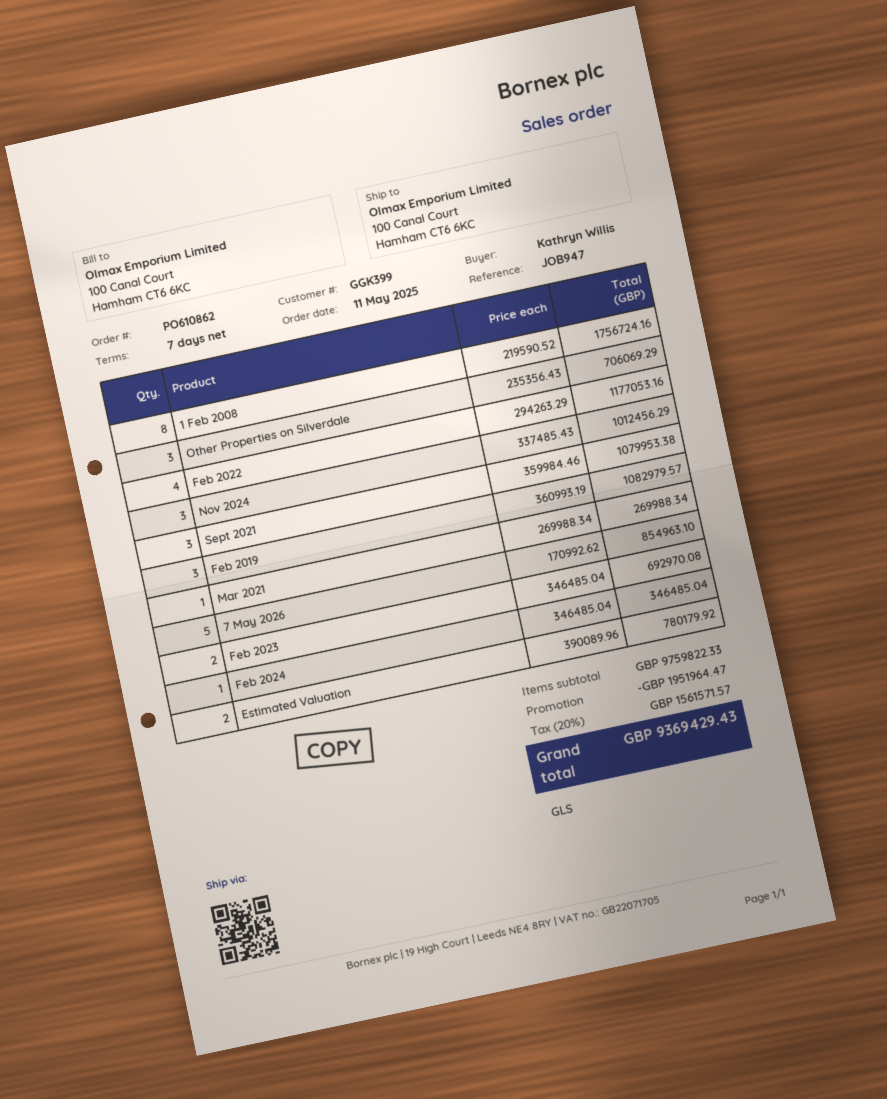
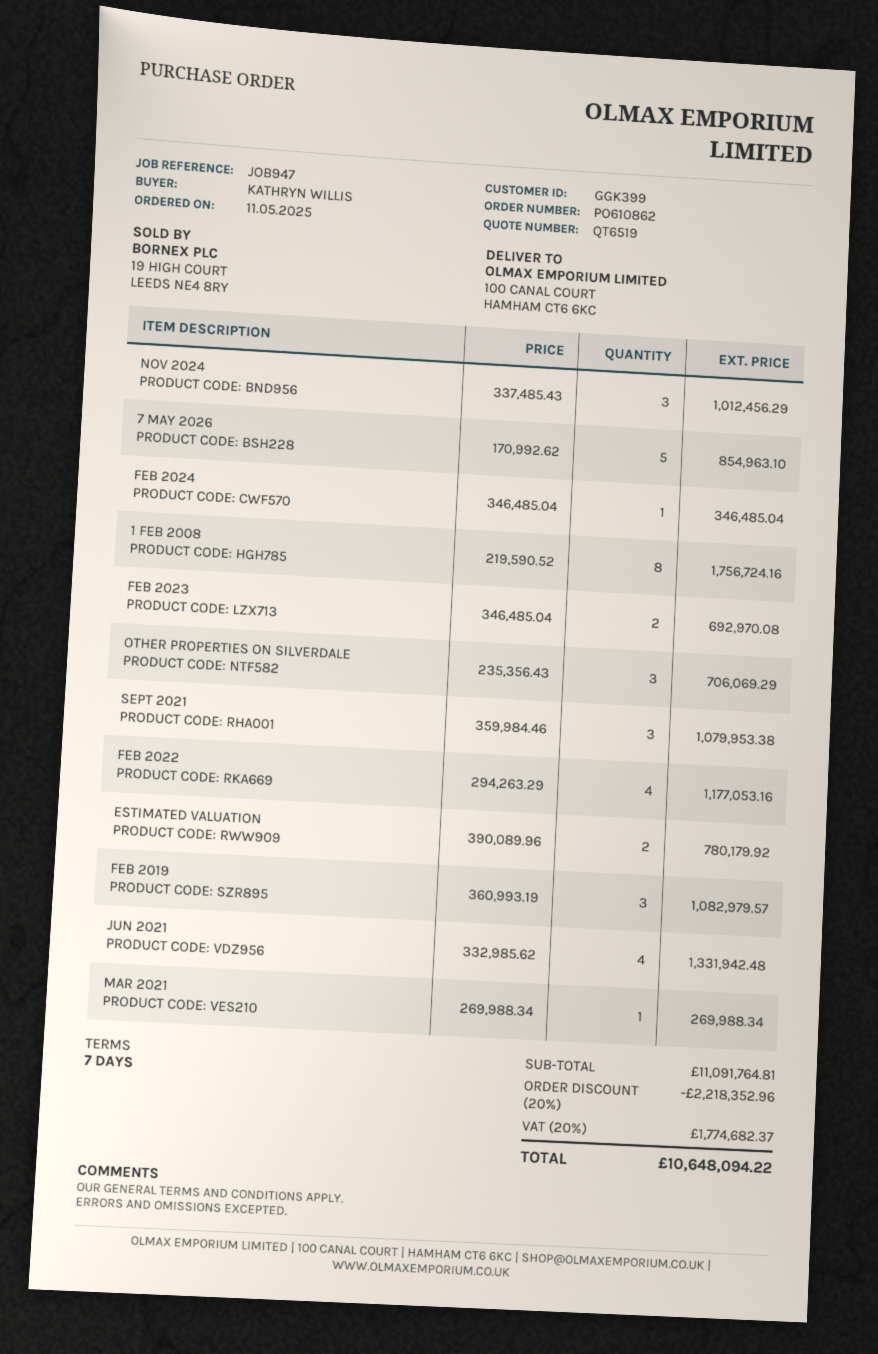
JUN 2021: none -> 4 x 332985.62 = 1331942.48
subtotal: 9759822.33 -> 11091764.81
discount: 1951964.47 -> 2218352.96
tax: 20% = 1561571.57 -> 20% = 1774682.37
total: 9369429.43 -> 10648094.22

